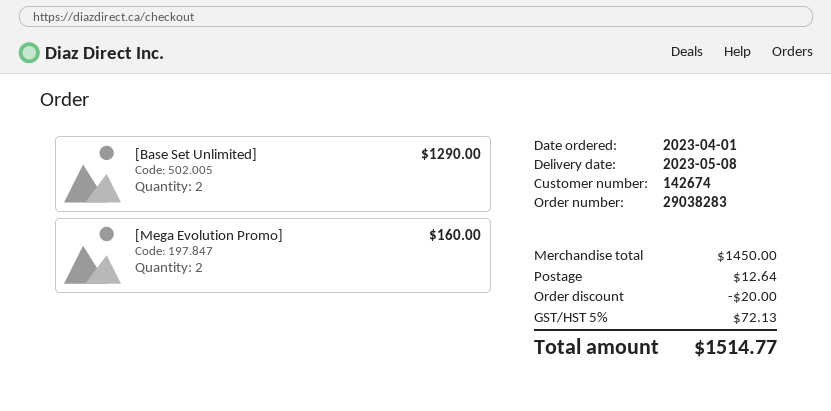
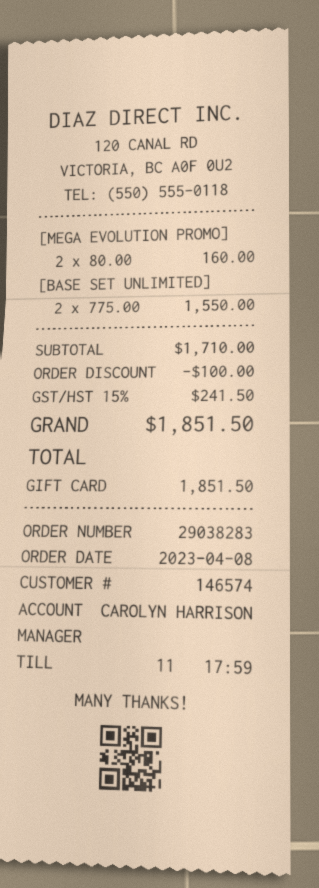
order date: 2023-04-01 -> 2023-04-08
customer number: 142674 -> 146574
[Base Set Unlimited]: 2 for 1290.00 -> 2 for 1550.00
subtotal: 1450.00 -> 1710.00
discount: 20.00 -> 100.00
shipping: 12.64 -> none
tax: 5% = 72.13 -> 15% = 241.50
total: 1514.77 -> 1851.50

